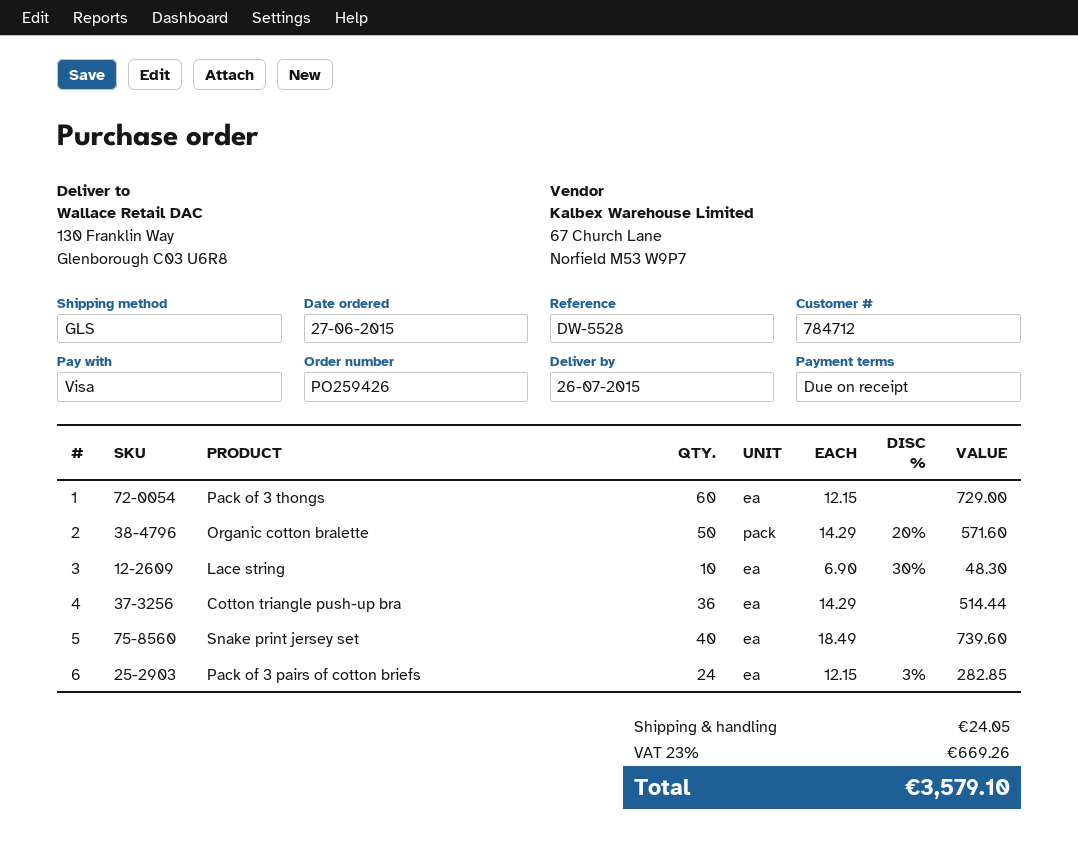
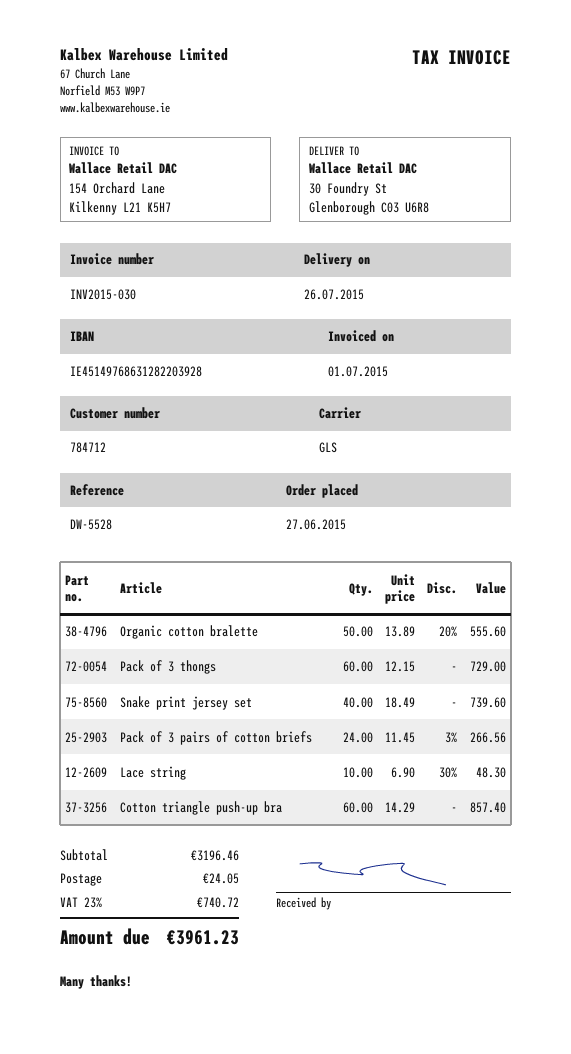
ship to: 130 Franklin Way, Glenborough C03 U6R8 -> 30 Foundry St, Glenborough C03 U6R8
Organic cotton bralette: 50 x 14.29 - 20% = 571.60 -> 50 x 13.89 - 20% = 555.60
Cotton triangle push-up bra: 36 x 14.29 = 514.44 -> 60 x 14.29 = 857.40
Pack of 3 pairs of cotton briefs: 24 x 12.15 - 3% = 282.85 -> 24 x 11.45 - 3% = 266.56
tax: 23% = 669.26 -> 23% = 740.72
total: 3579.10 -> 3961.23

